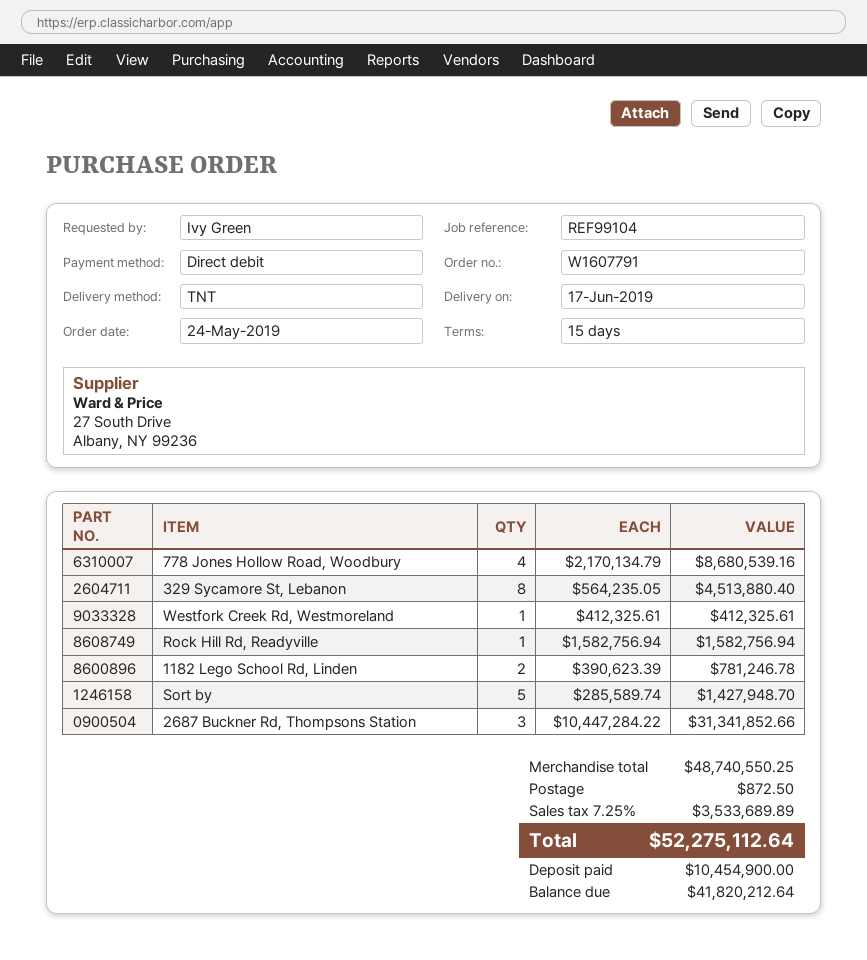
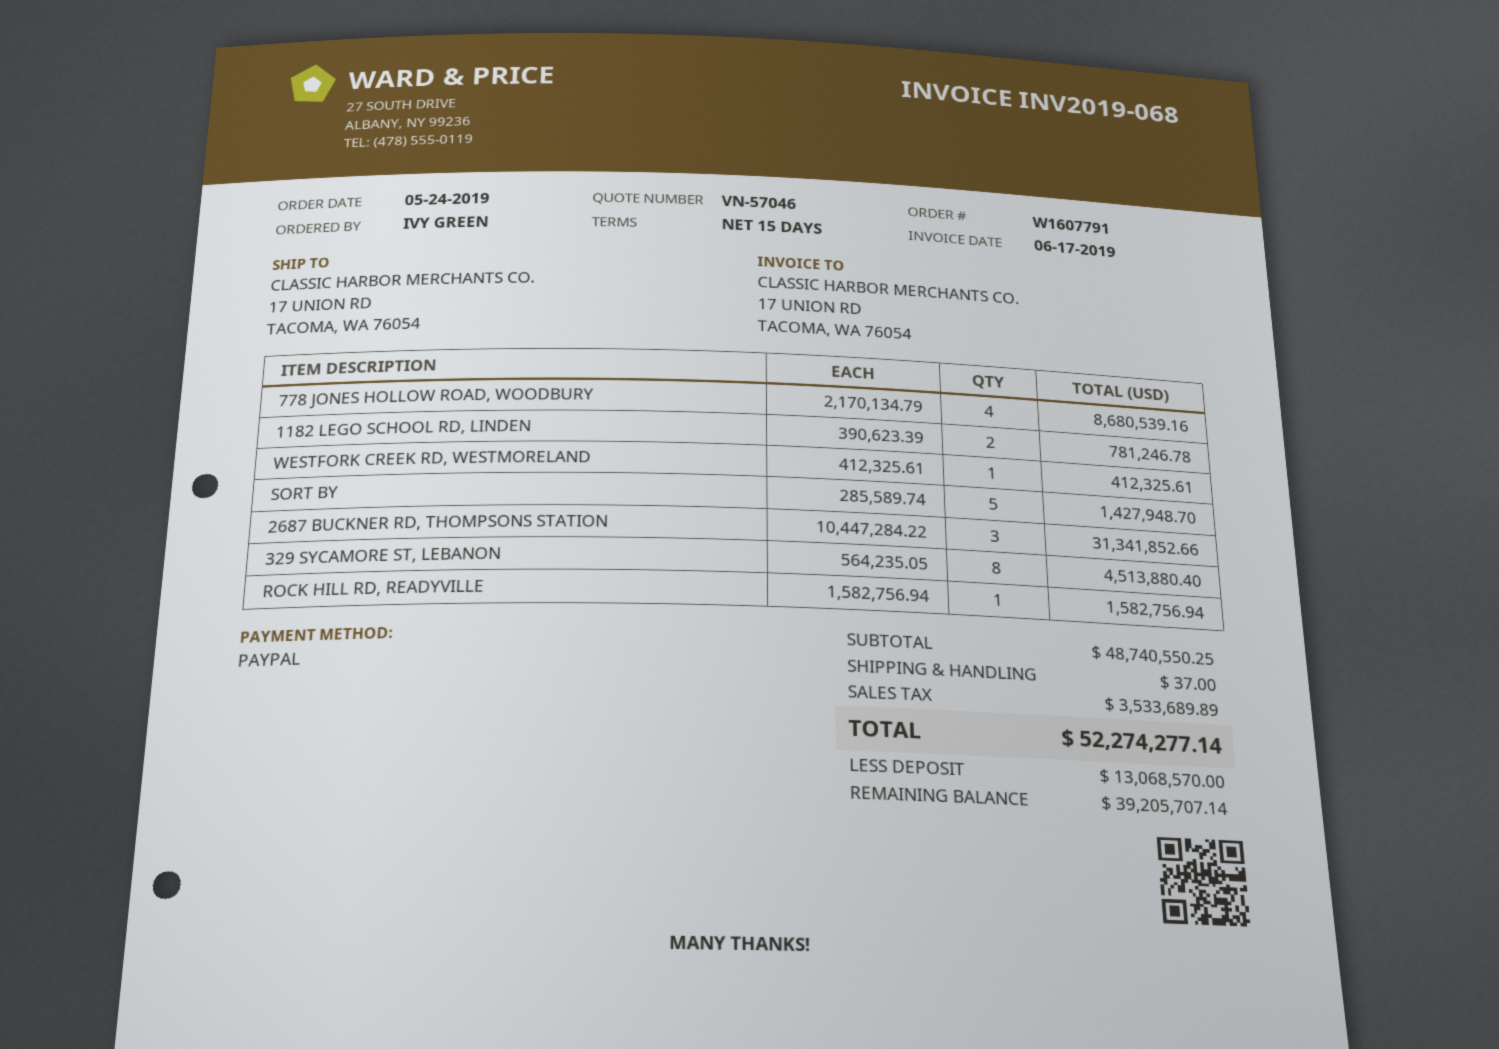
payment method: direct debit -> PayPal
shipping: 872.50 -> 37.00
total: 52275112.64 -> 52274277.14
deposit: 10454900.00 -> 13068570.00
balance: 41820212.64 -> 39205707.14

